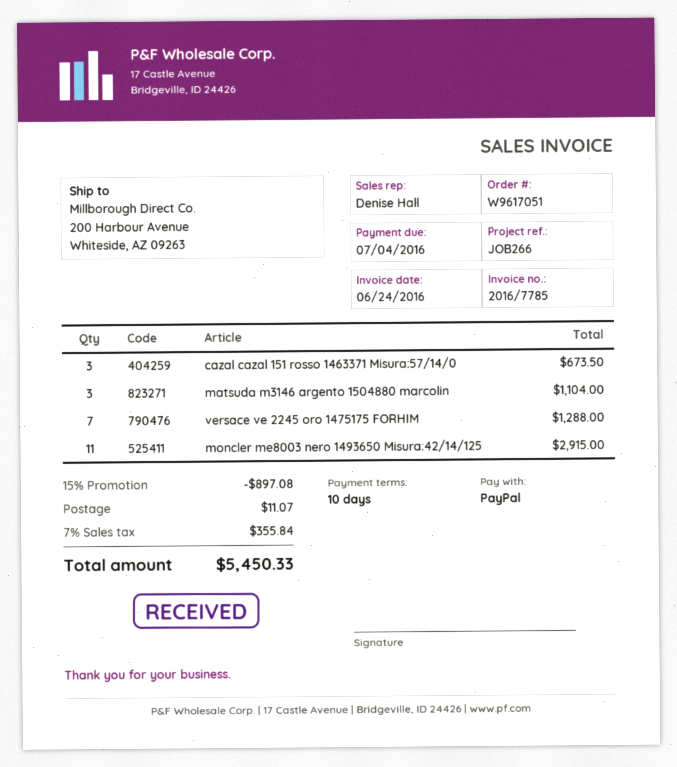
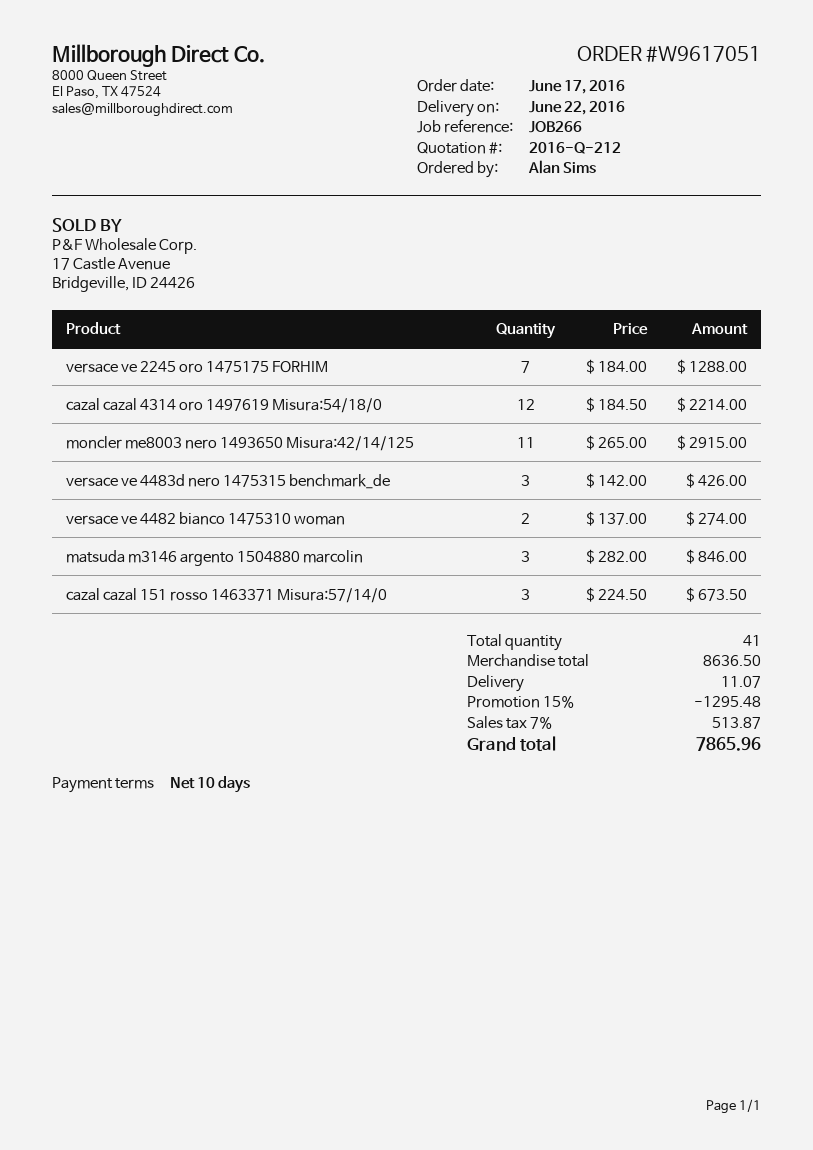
matsuda m3146 argento 1504880 marcolin: 3 for 1104.00 -> 3 for 846.00
cazal cazal 4314 oro 1497619 Misura:54/18/0: none -> 12 for 2214.00
versace ve 4483d nero 1475315 benchmark_de: none -> 3 for 426.00
versace ve 4482 bianco 1475310 woman: none -> 2 for 274.00
discount: 15% = 897.08 -> 15% = 1295.48
tax: 7% = 355.84 -> 7% = 513.87
total: 5450.33 -> 7865.96

